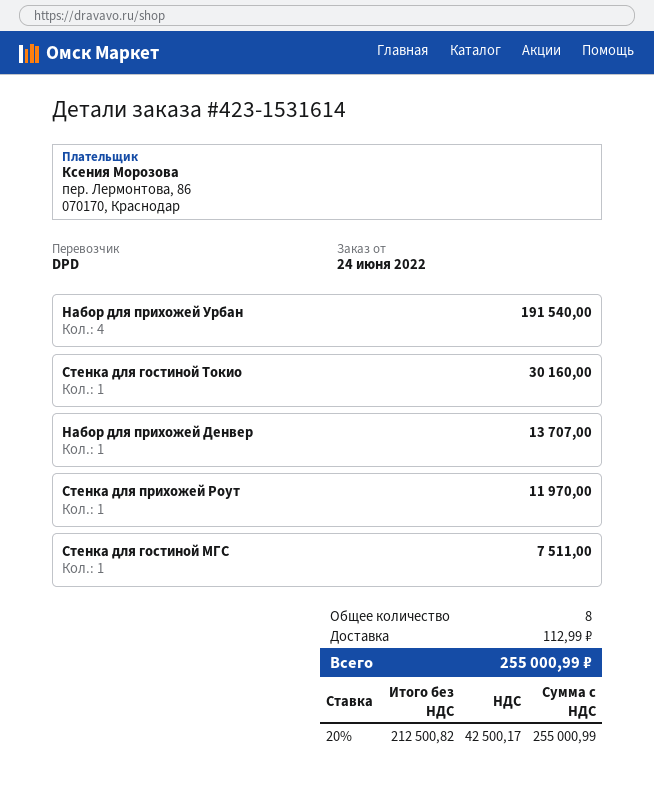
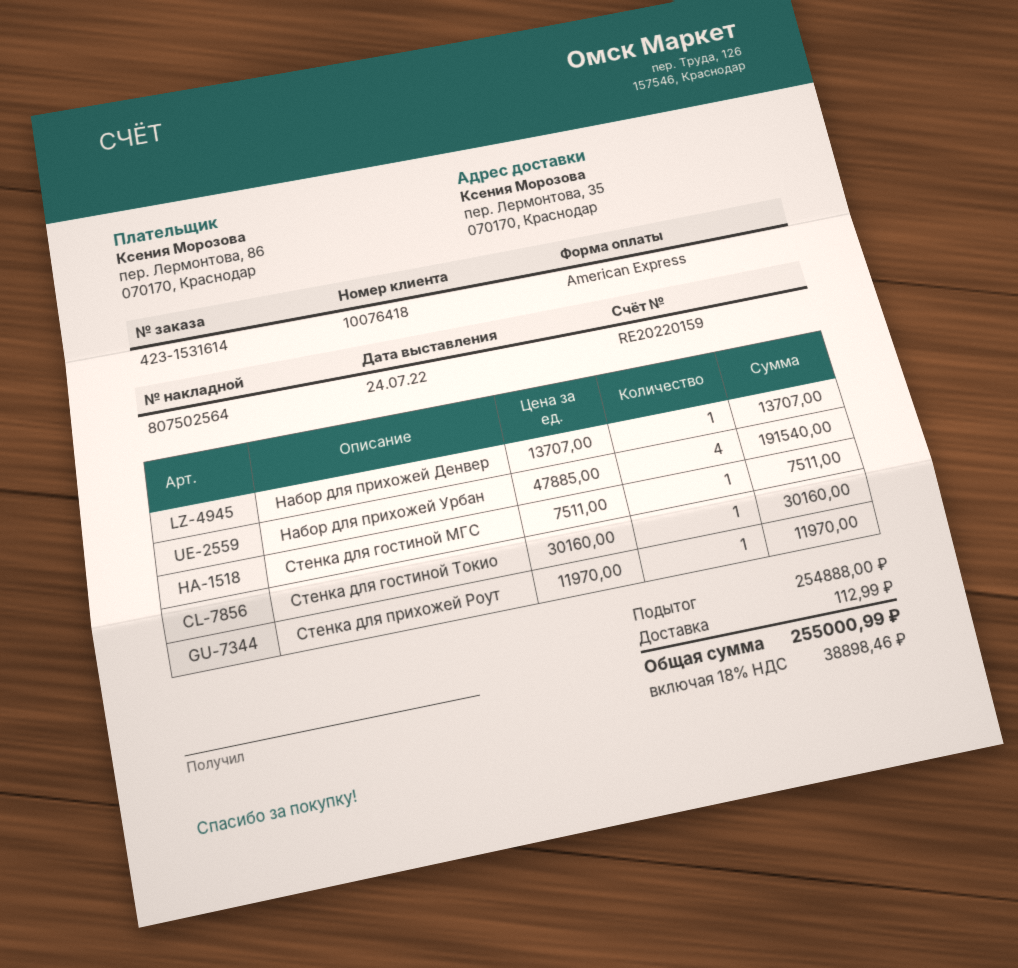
tax: 20% = 42500.17 -> 18% = 38898.46

